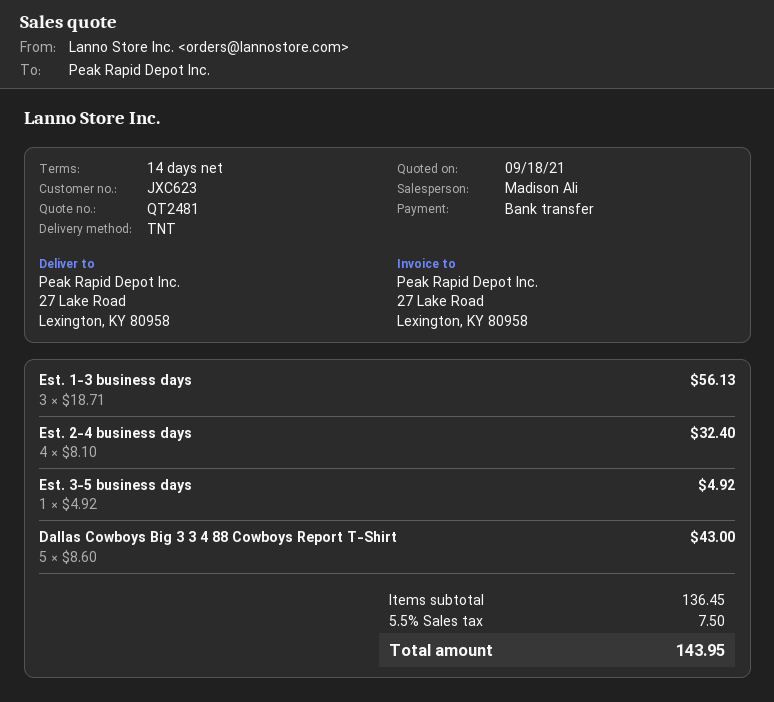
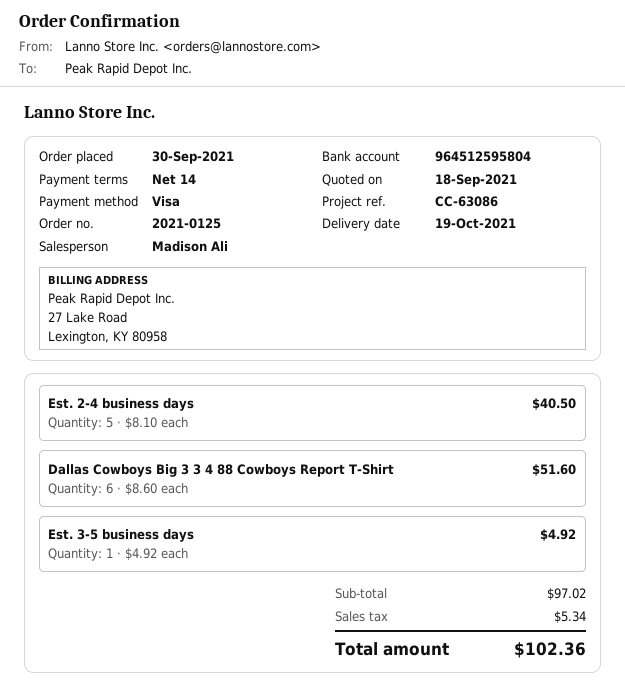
payment method: bank transfer -> Visa
Est. 1-3 business days: 3 x 18.71 = 56.13 -> none
Est. 2-4 business days: 4 x 8.10 = 32.40 -> 5 x 8.10 = 40.50
Dallas Cowboys Big 3 3 4 88 Cowboys Report T-Shirt: 5 x 8.60 = 43.00 -> 6 x 8.60 = 51.60
subtotal: 136.45 -> 97.02
tax: 7.50 -> 5.34
total: 143.95 -> 102.36

